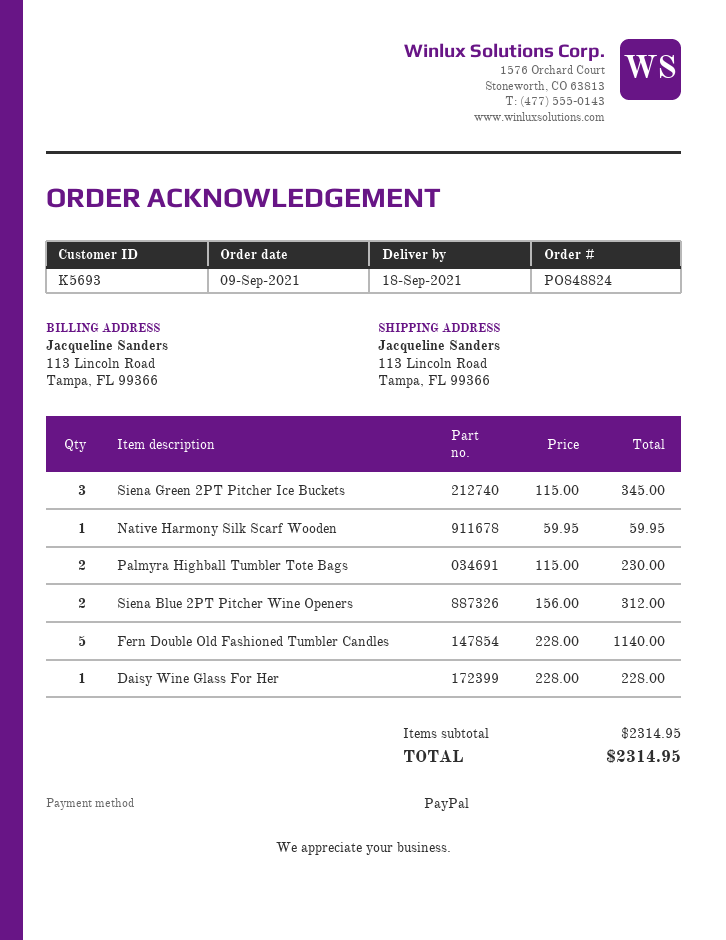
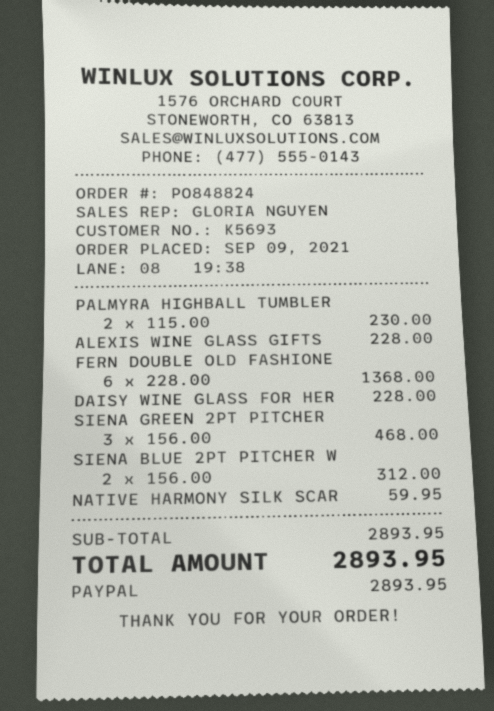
Siena Green 2PT Pitcher Ice Buckets: 3 x 115.00 = 345.00 -> 3 x 156.00 = 468.00
Fern Double Old Fashioned Tumbler Candles: 5 x 228.00 = 1140.00 -> 6 x 228.00 = 1368.00
ALEXIS WINE GLASS GIFTS: none -> 1 x 228.00 = 228.00
subtotal: 2314.95 -> 2893.95
total: 2314.95 -> 2893.95

